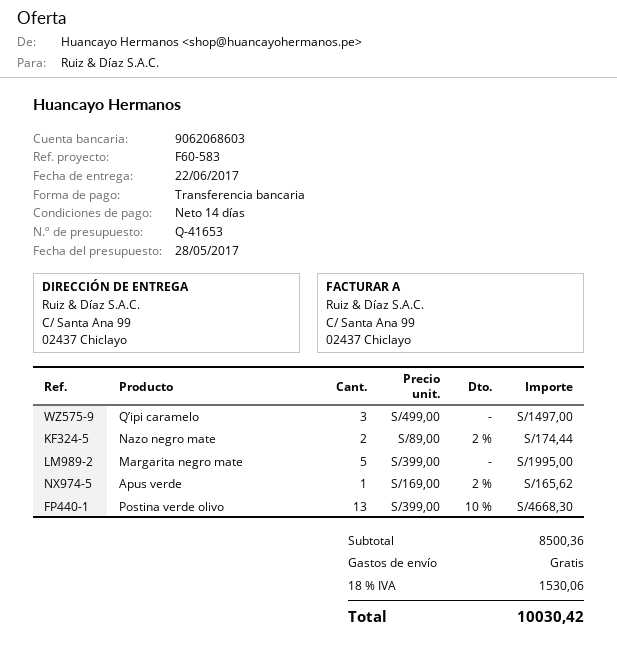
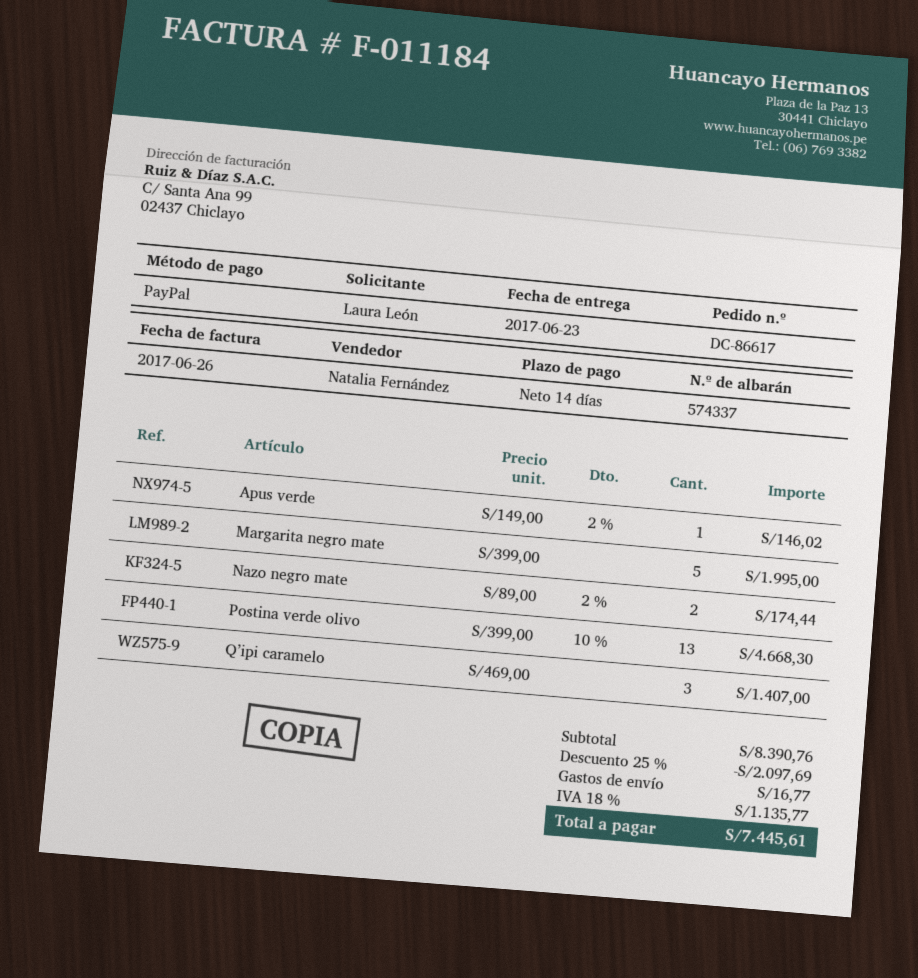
delivery date: 2017-06-22 -> 2017-06-23
payment method: bank transfer -> PayPal
Q’ipi caramelo: 3 x 499.00 = 1497.00 -> 3 x 469.00 = 1407.00
Apus verde: 1 x 169.00 - 2% = 165.62 -> 1 x 149.00 - 2% = 146.02
subtotal: 8500.36 -> 8390.76
discount: none -> 25% = 2097.69
shipping: 0.00 -> 16.77
tax: 18% = 1530.06 -> 18% = 1135.77
total: 10030.42 -> 7445.61

